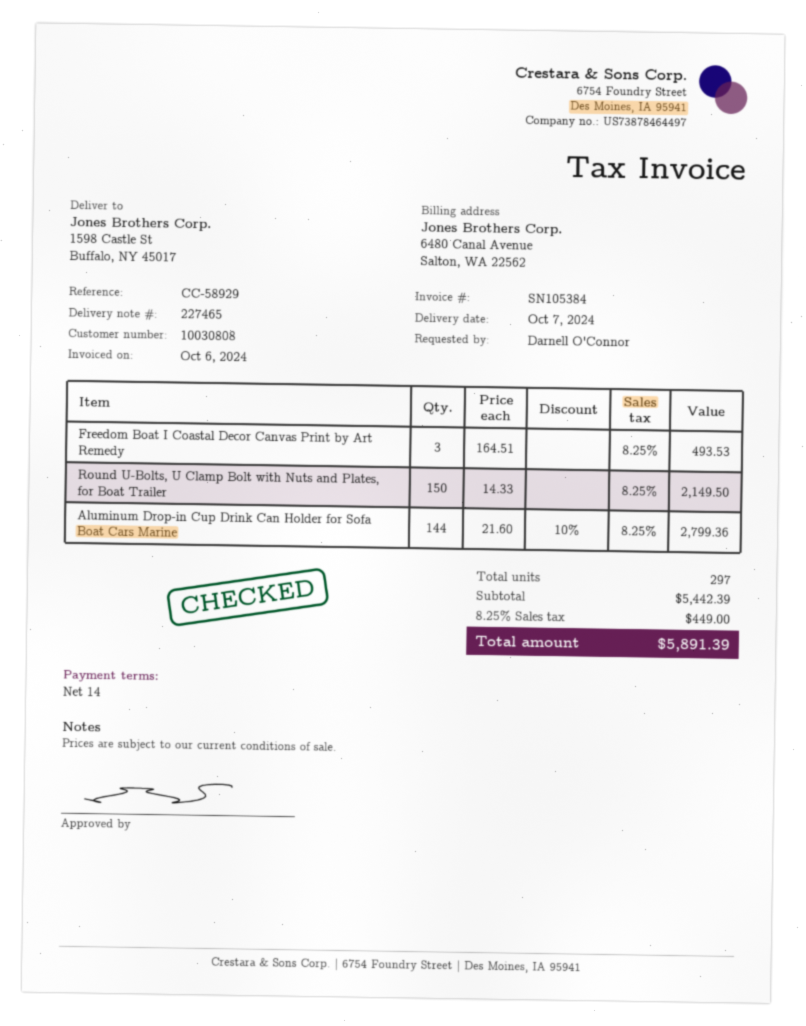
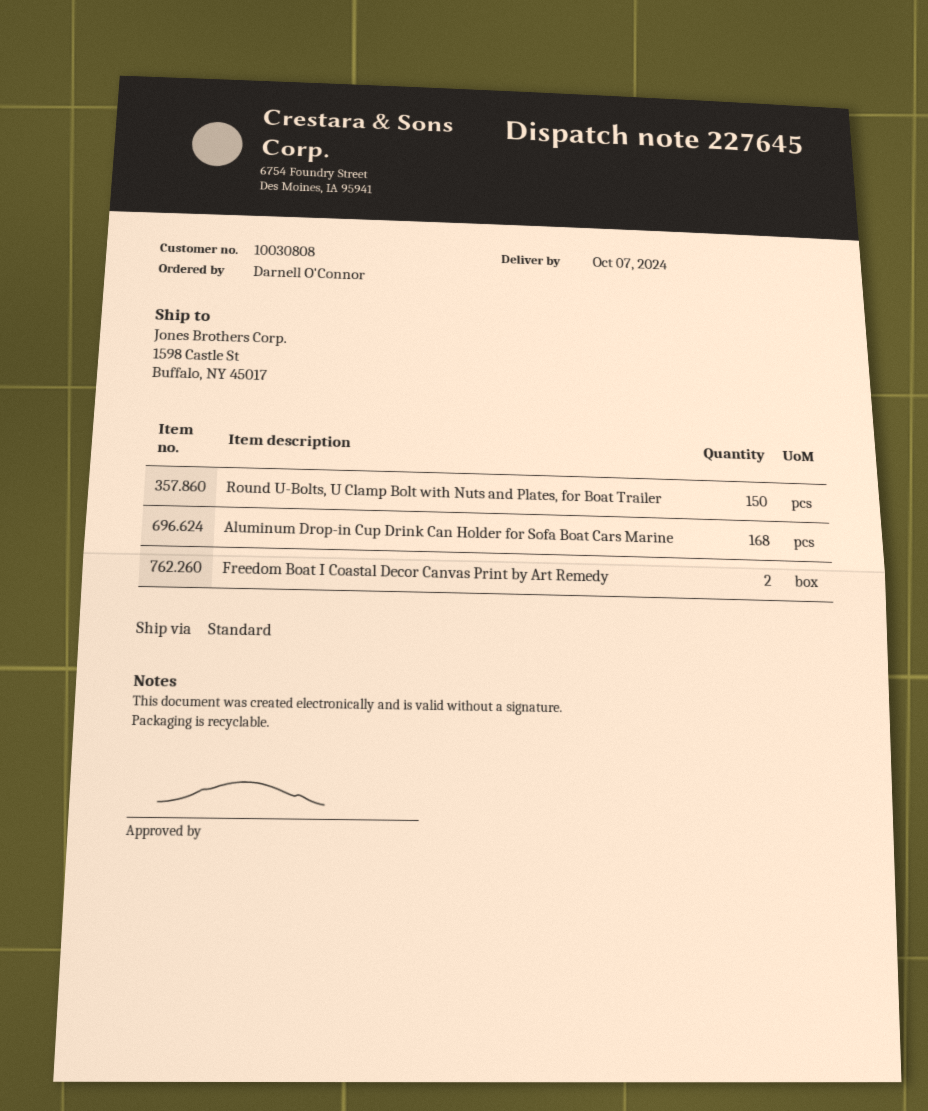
delivery note number: 227465 -> 227645
Freedom Boat I Coastal Decor Canvas Print by Art Remedy: 3 -> 2
Aluminum Drop-in Cup Drink Can Holder for Sofa Boat Cars Marine: 144 -> 168

